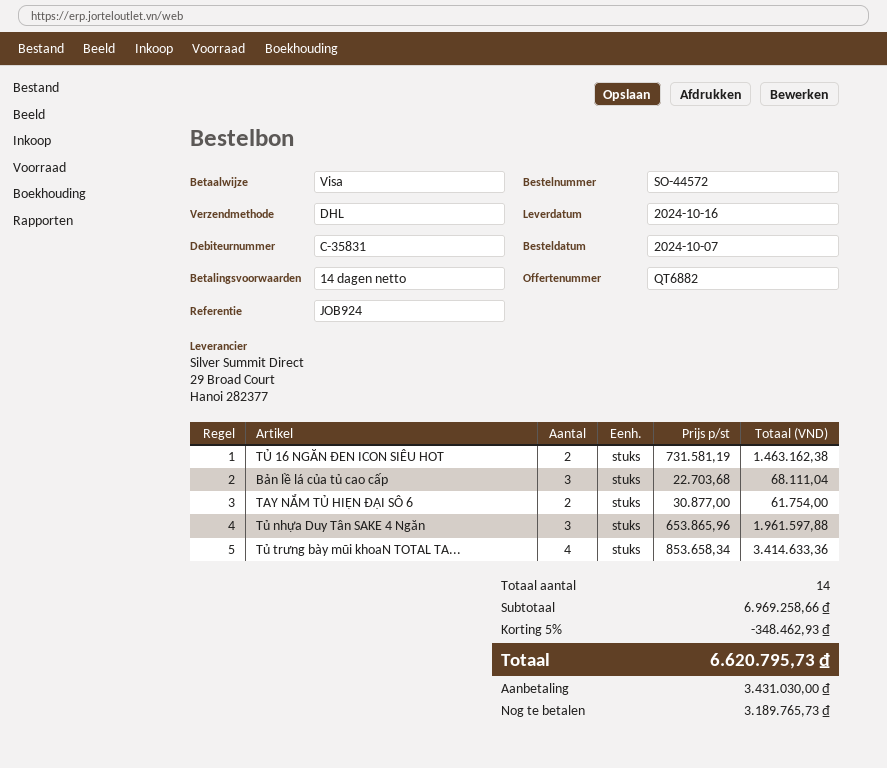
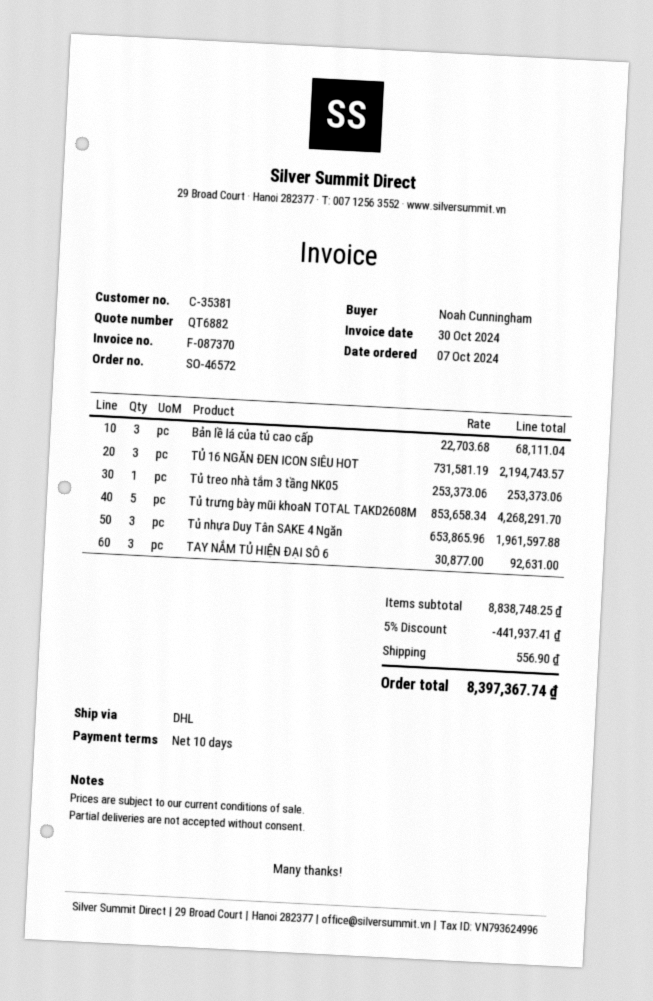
order number: SO-44572 -> SO-46572
payment terms: 14 days -> 10 days
customer number: C-35831 -> C-35381
TỦ 16 NGĂN ĐEN ICON SIÊU HOT: 2 x 731581.19 = 1463162.38 -> 3 x 731581.19 = 2194743.57
TAY NẮM TỦ HIỆN ĐẠI SÔ 6: 2 x 30877.00 = 61754.00 -> 3 x 30877.00 = 92631.00
Tủ trưng bày mũi khoaN TOTAL TA...: 4 x 853658.34 = 3414633.36 -> 5 x 853658.34 = 4268291.70
Tủ treo nhà tắm 3 tầng NK05: none -> 1 x 253373.06 = 253373.06
subtotal: 6969258.66 -> 8838748.25
discount: 5% = 348462.93 -> 5% = 441937.41
shipping: none -> 556.90
total: 6620795.73 -> 8397367.74

